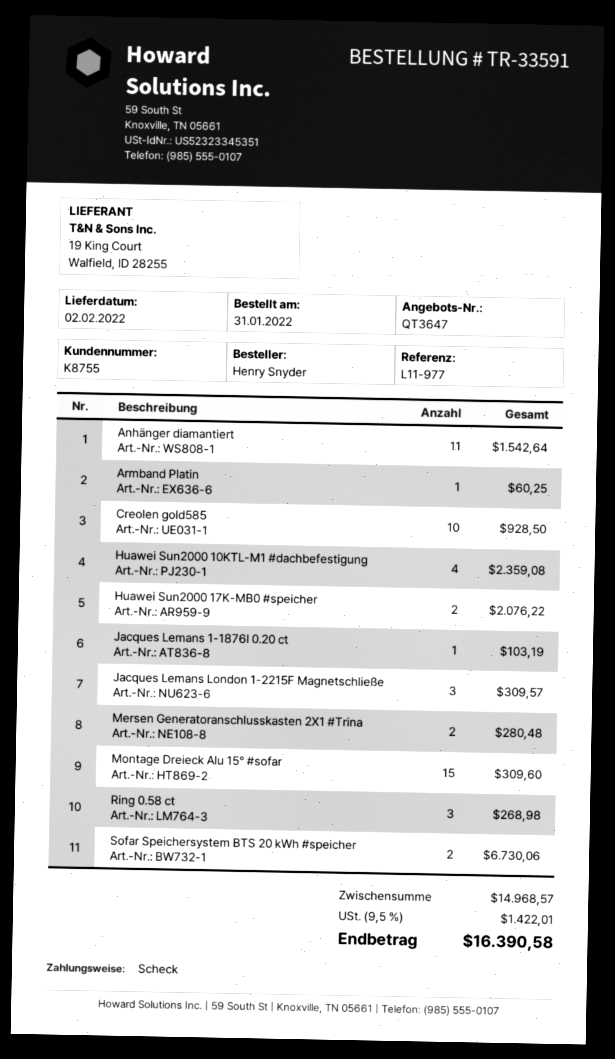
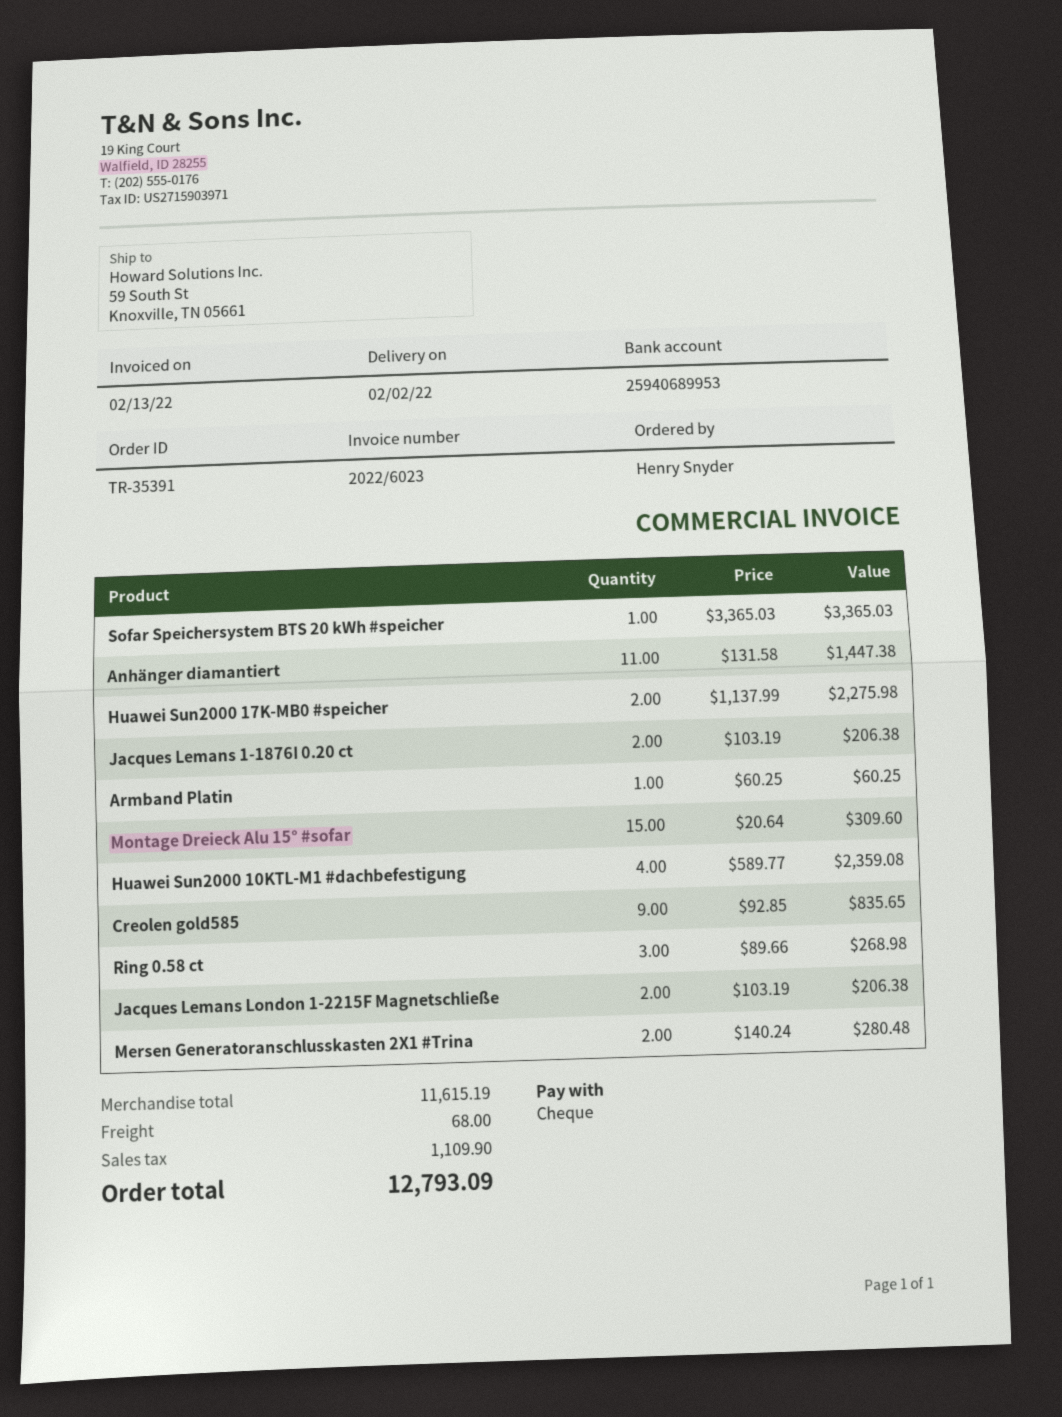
order number: TR-33591 -> TR-35391
Anhänger diamantiert: 11 for 1542.64 -> 11 for 1447.38
Creolen gold585: 10 for 928.50 -> 9 for 835.65
Huawei Sun2000 17K-MB0 #speicher: 2 for 2076.22 -> 2 for 2275.98
Jacques Lemans 1-1876I 0.20 ct: 1 for 103.19 -> 2 for 206.38
Jacques Lemans London 1-2215F Magnetschließe: 3 for 309.57 -> 2 for 206.38
Sofar Speichersystem BTS 20 kWh #speicher: 2 for 6730.06 -> 1 for 3365.03
subtotal: 14968.57 -> 11615.19
shipping: none -> 68.00
tax: 1422.01 -> 1109.90
total: 16390.58 -> 12793.09

